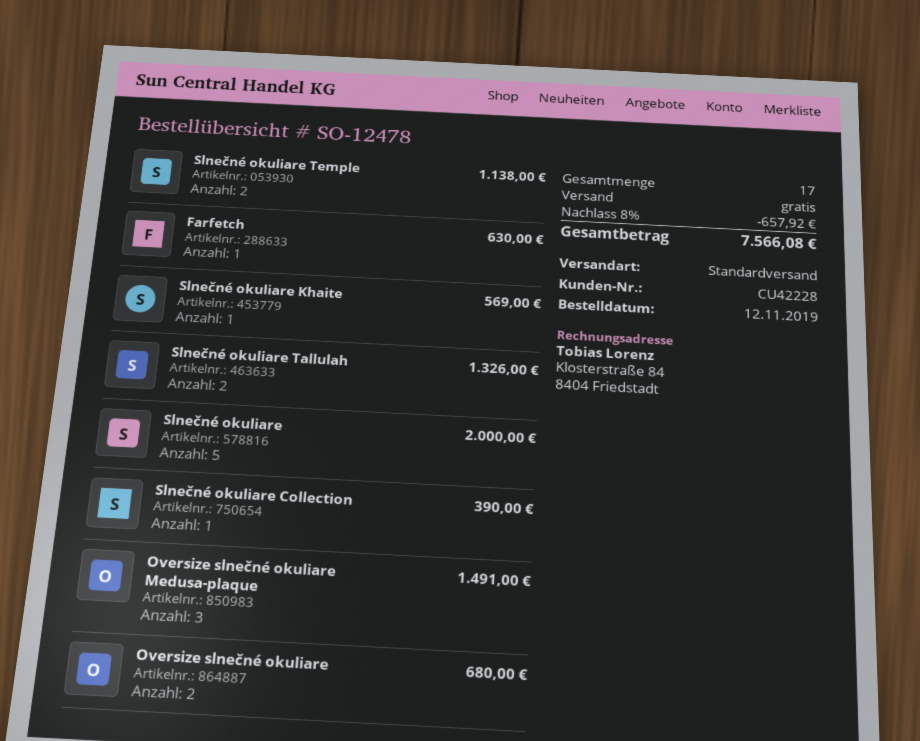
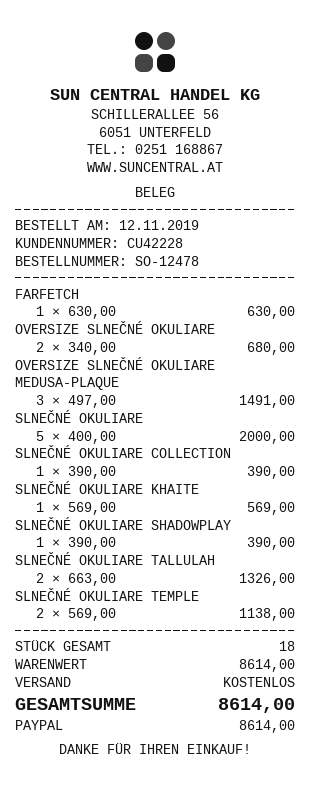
SLNEČNÉ OKULIARE SHADOWPLAY: none -> 1 for 390.00
total quantity: 17 -> 18
discount: 8% = 657.92 -> none
total: 7566.08 -> 8614.00

